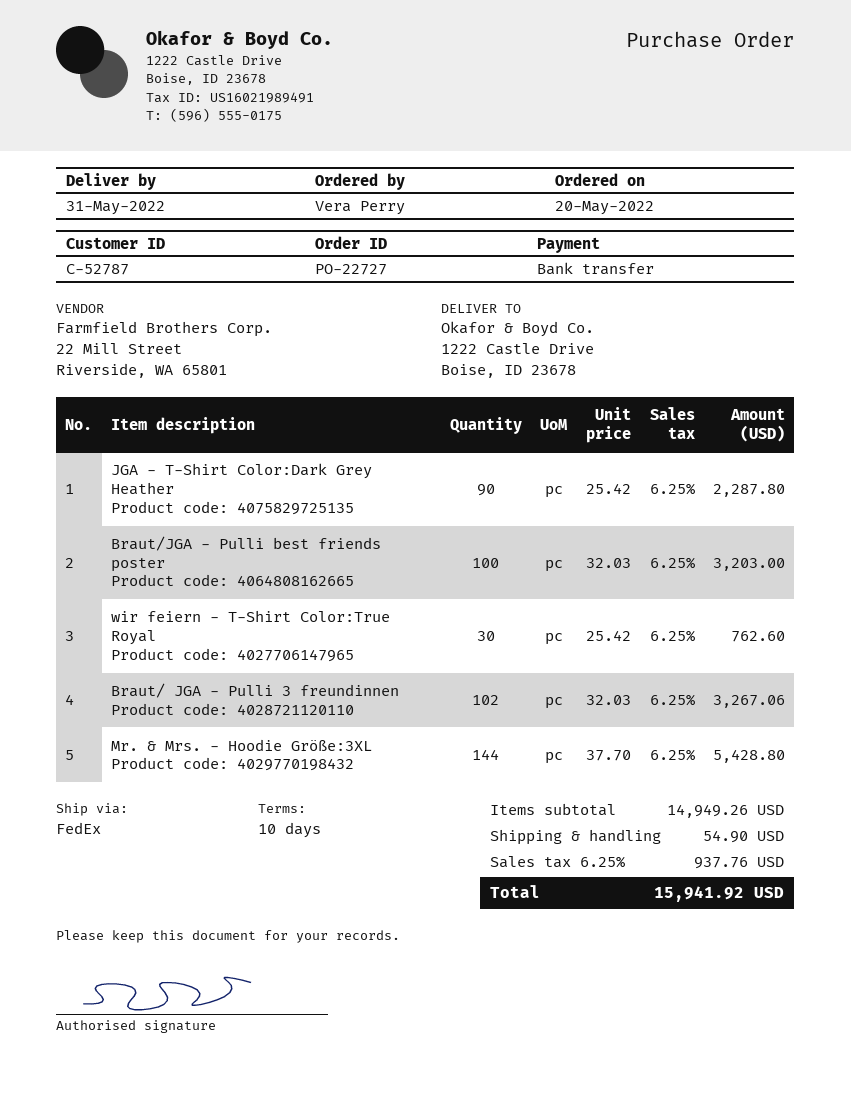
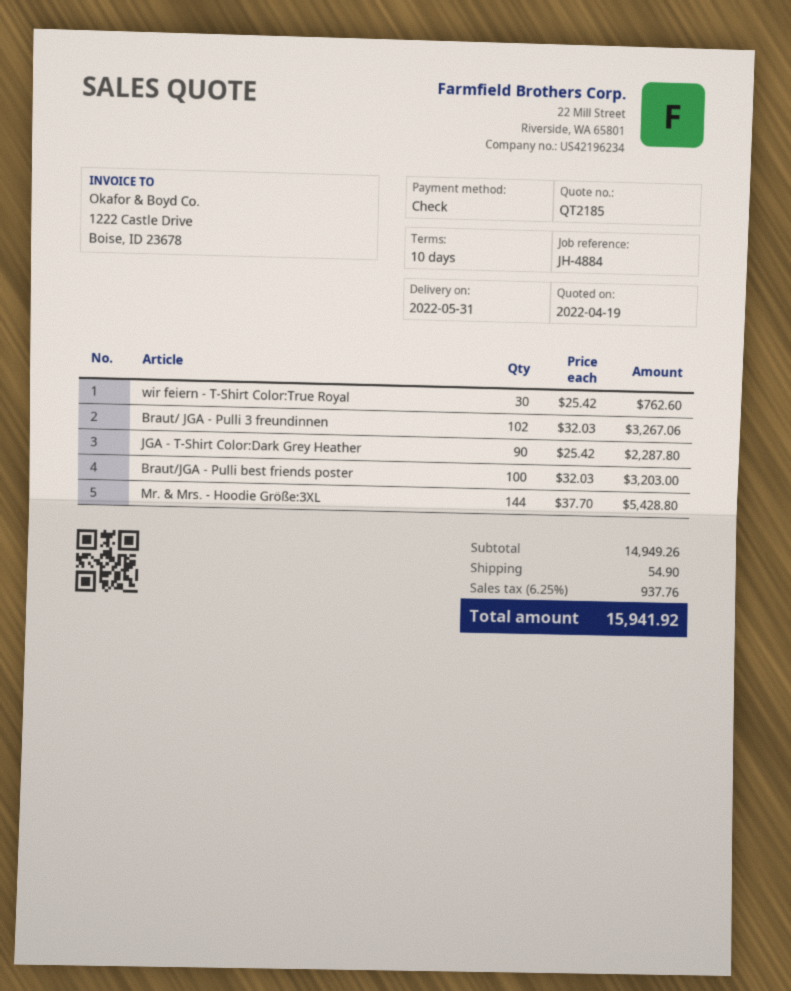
payment method: bank transfer -> cheque

